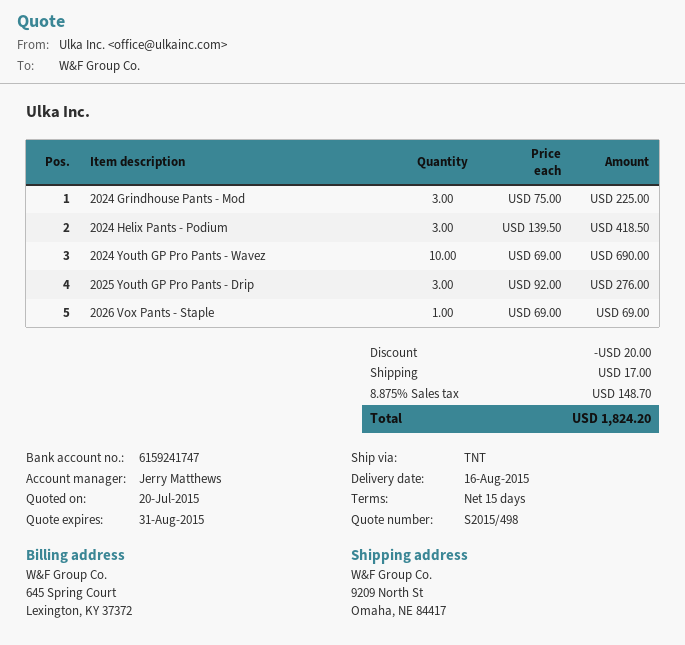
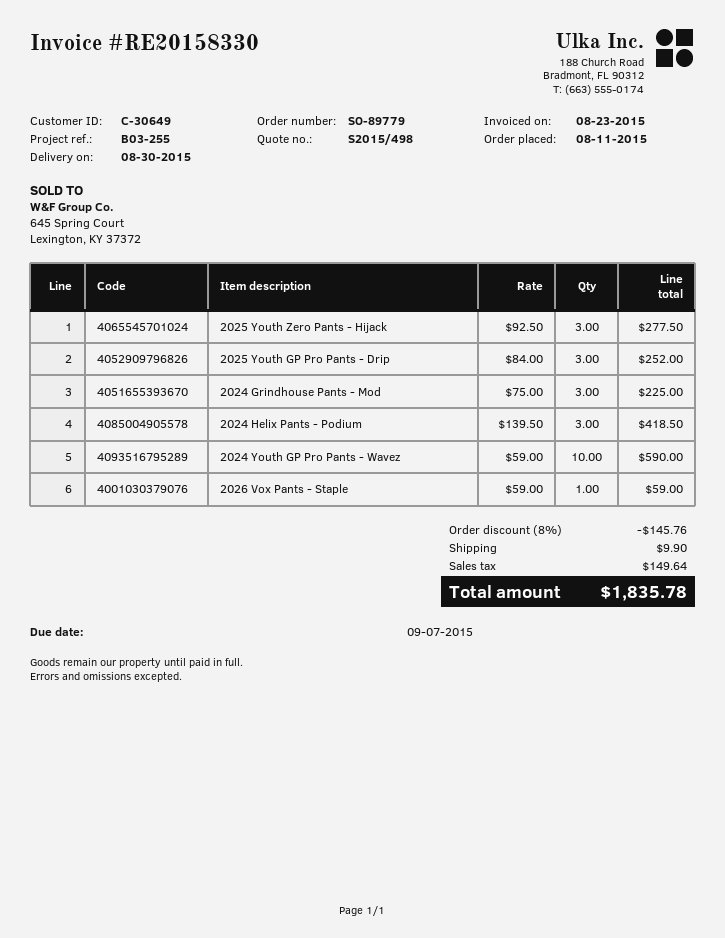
delivery date: 2015-08-16 -> 2015-08-30
2024 Youth GP Pro Pants - Wavez: 10 x 69.00 = 690.00 -> 10 x 59.00 = 590.00
2025 Youth GP Pro Pants - Drip: 3 x 92.00 = 276.00 -> 3 x 84.00 = 252.00
2026 Vox Pants - Staple: 1 x 69.00 = 69.00 -> 1 x 59.00 = 59.00
2025 Youth Zero Pants - Hijack: none -> 3 x 92.50 = 277.50
discount: 20.00 -> 145.76
shipping: 17.00 -> 9.90
tax: 148.70 -> 149.64
total: 1824.20 -> 1835.78

